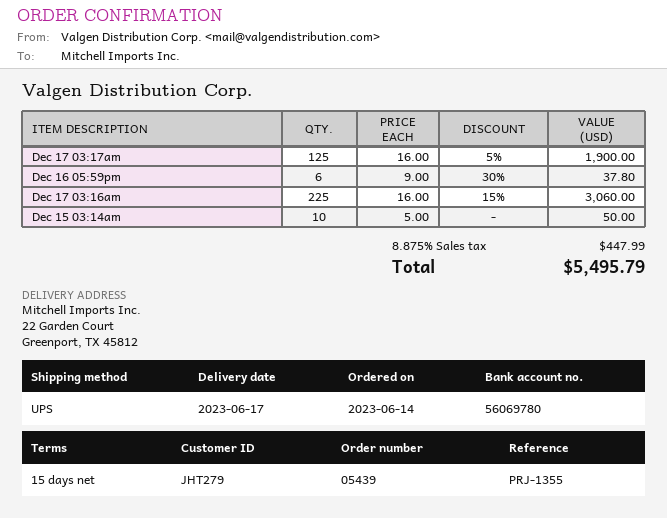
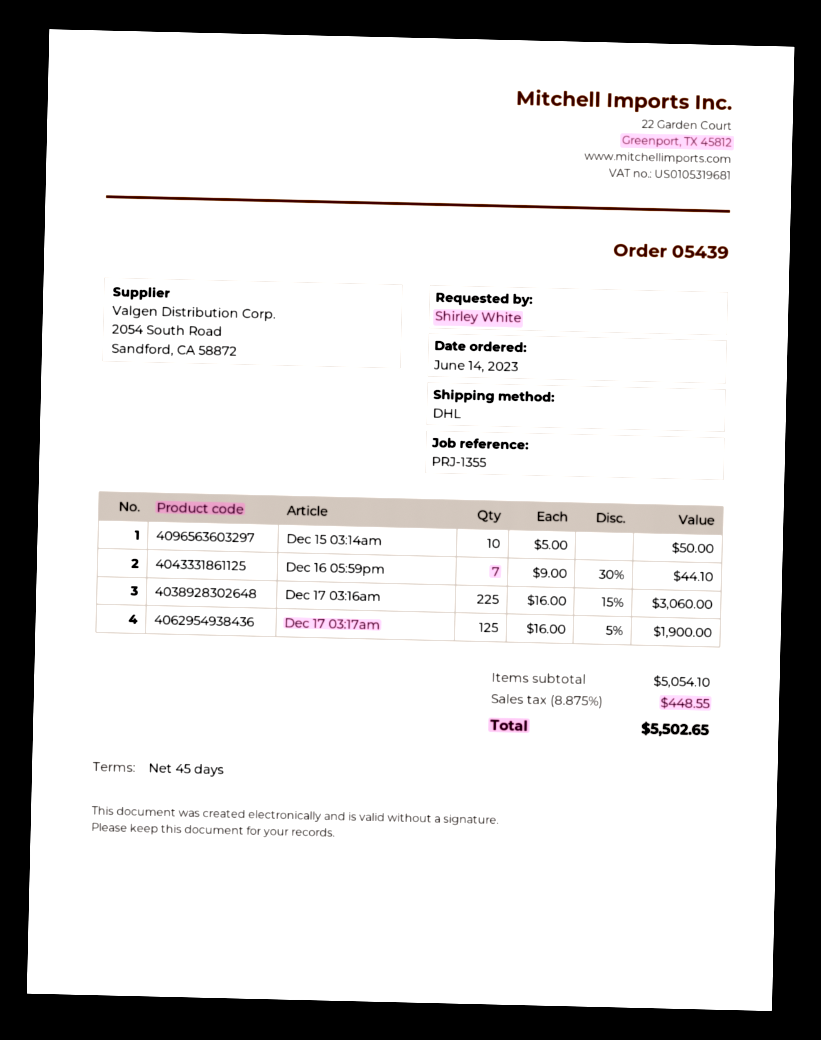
payment terms: 15 days -> 45 days
shipping method: UPS -> DHL
Dec 16 05:59pm: 6 x 9.00 - 30% = 37.80 -> 7 x 9.00 - 30% = 44.10
tax: 8.875% = 447.99 -> 8.875% = 448.55
total: 5495.79 -> 5502.65

